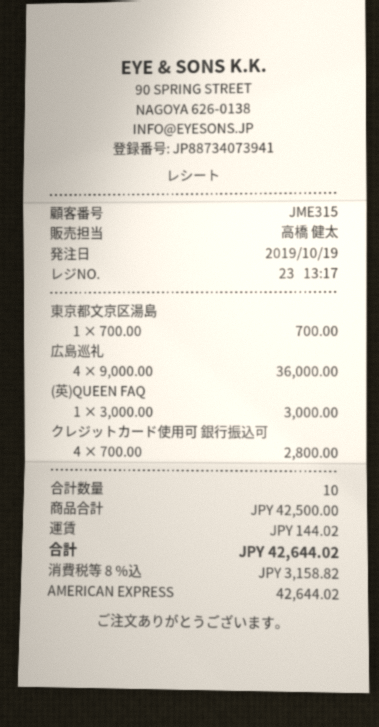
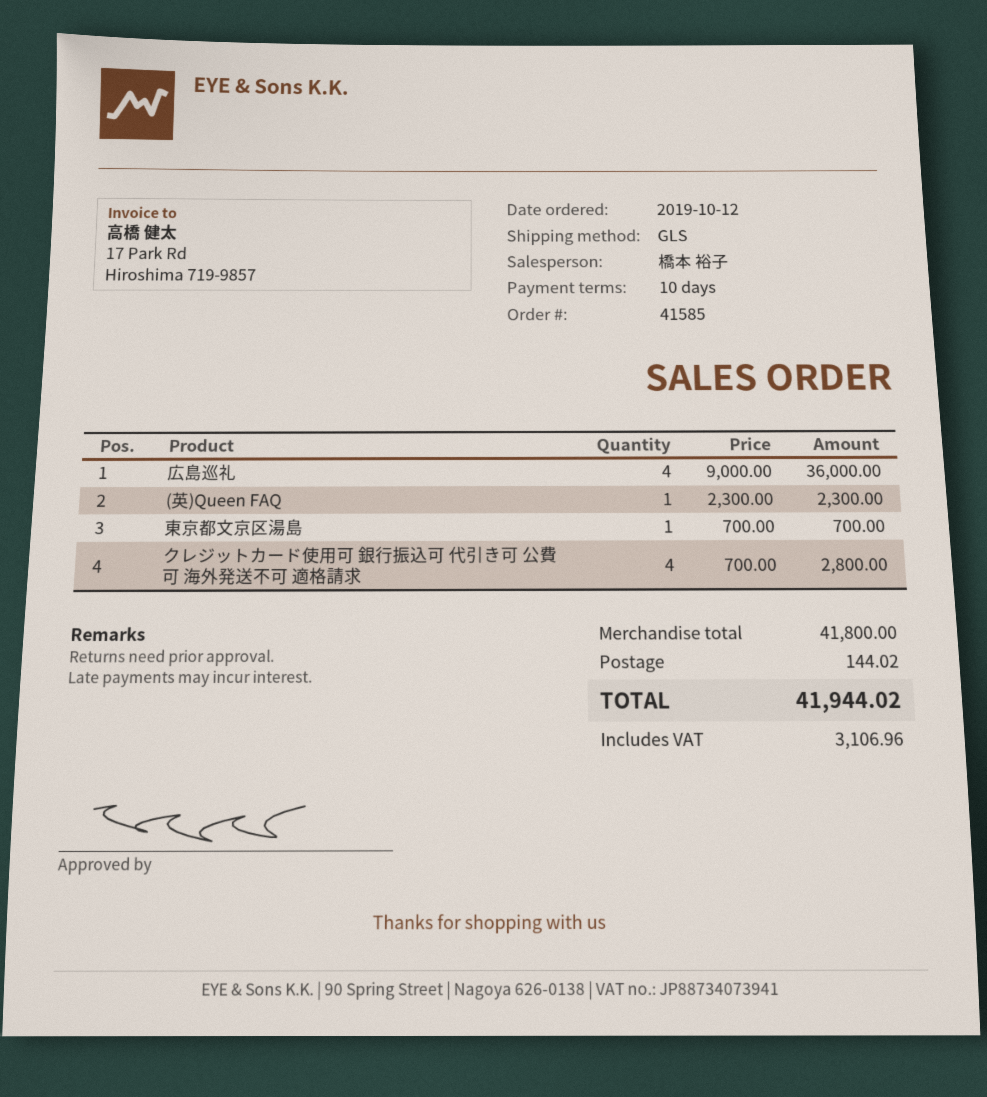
order date: 2019-10-19 -> 2019-10-12
sales rep: 高橋 健太 -> 橋本 裕子
(英)QUEEN FAQ: 1 x 3000.00 = 3000.00 -> 1 x 2300.00 = 2300.00
subtotal: 42500.00 -> 41800.00
tax: 3158.82 -> 3106.96
total: 42644.02 -> 41944.02

